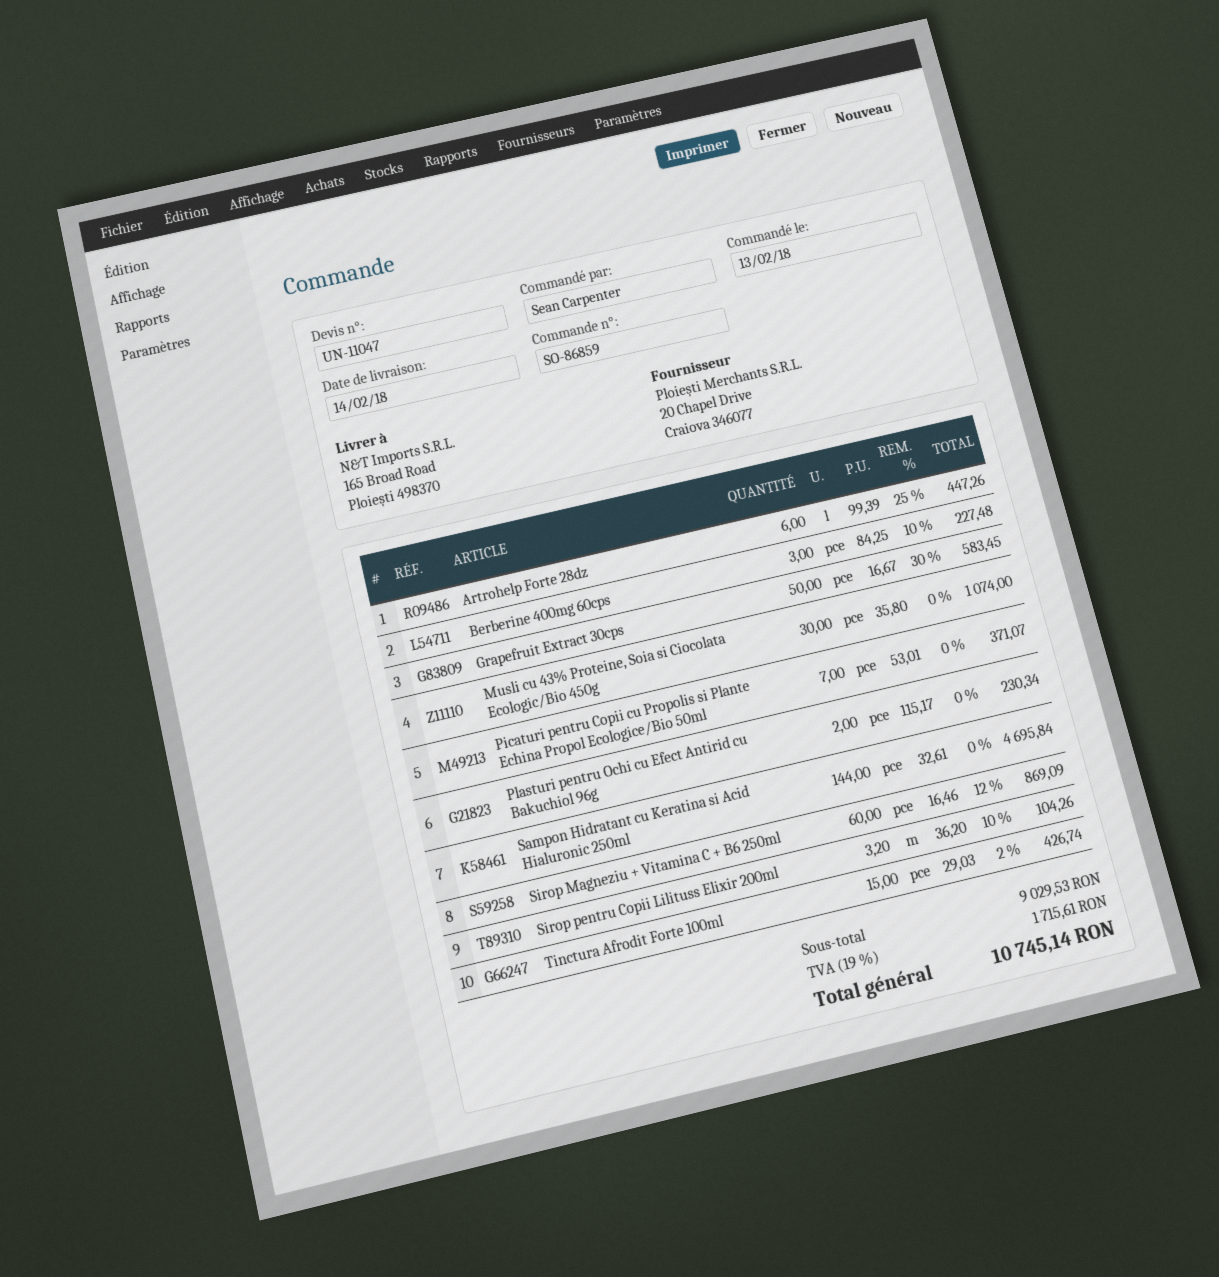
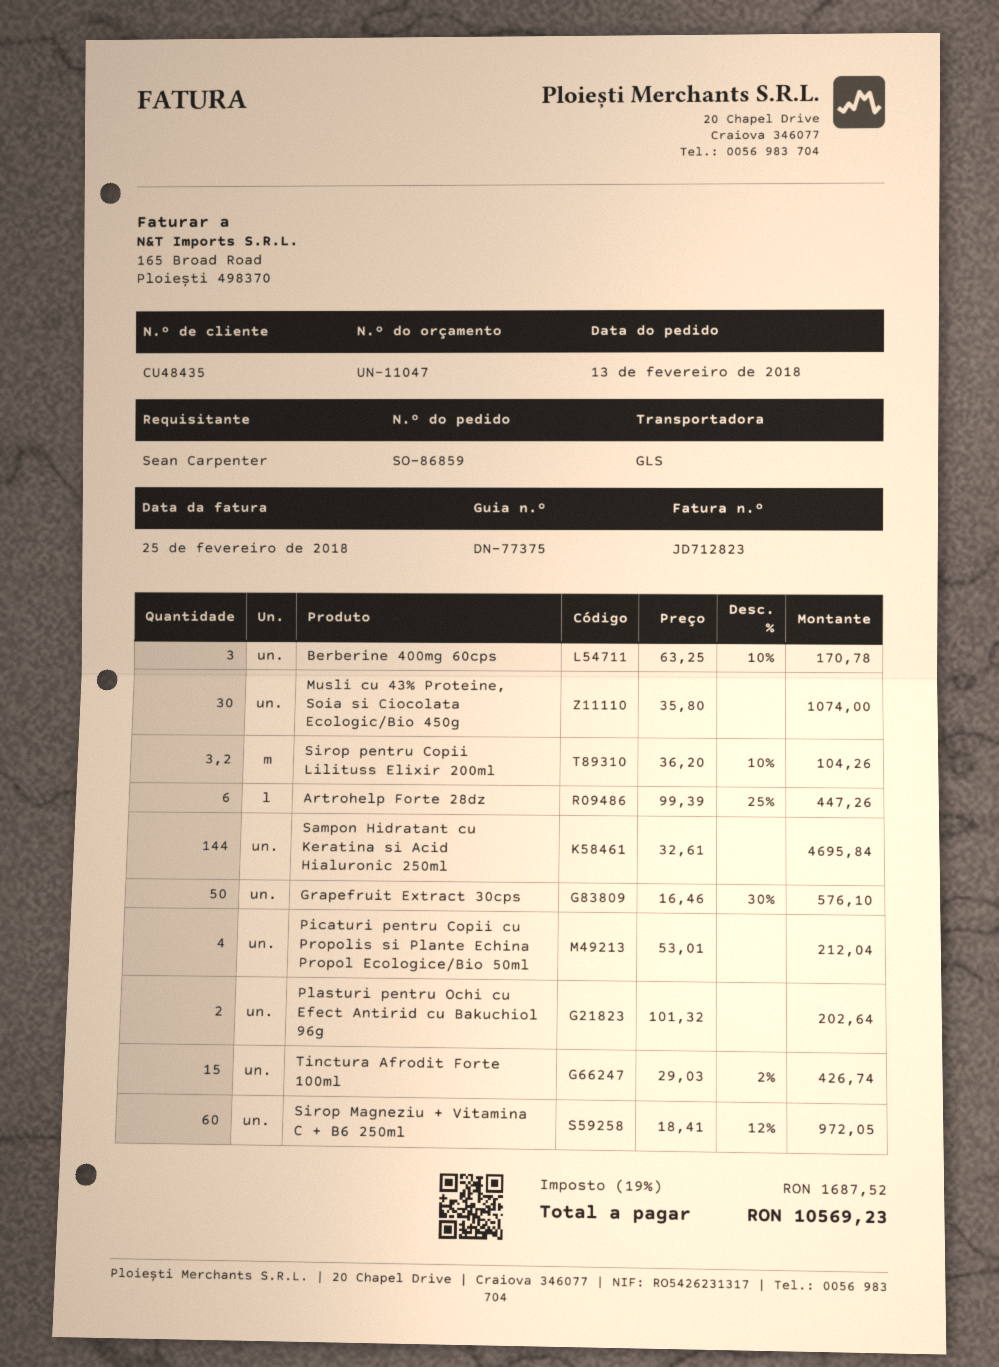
Berberine 400mg 60cps: 3 x 84.25 - 10% = 227.48 -> 3 x 63.25 - 10% = 170.78
Grapefruit Extract 30cps: 50 x 16.67 - 30% = 583.45 -> 50 x 16.46 - 30% = 576.10
Picaturi pentru Copii cu Propolis si Plante Echina Propol Ecologice/Bio 50ml: 7 x 53.01 = 371.07 -> 4 x 53.01 = 212.04
Plasturi pentru Ochi cu Efect Antirid cu Bakuchiol 96g: 2 x 115.17 = 230.34 -> 2 x 101.32 = 202.64
Sirop Magneziu + Vitamina C + B6 250ml: 60 x 16.46 - 12% = 869.09 -> 60 x 18.41 - 12% = 972.05
tax: 19% = 1715.61 -> 19% = 1687.52
total: 10745.14 -> 10569.23

